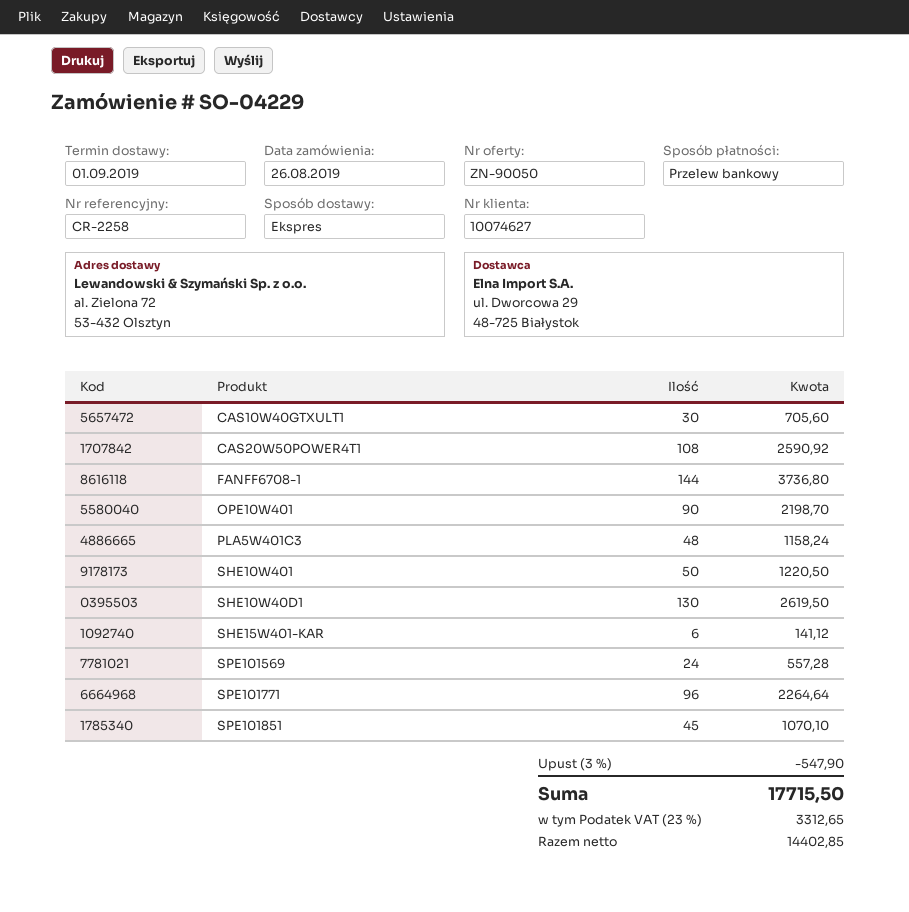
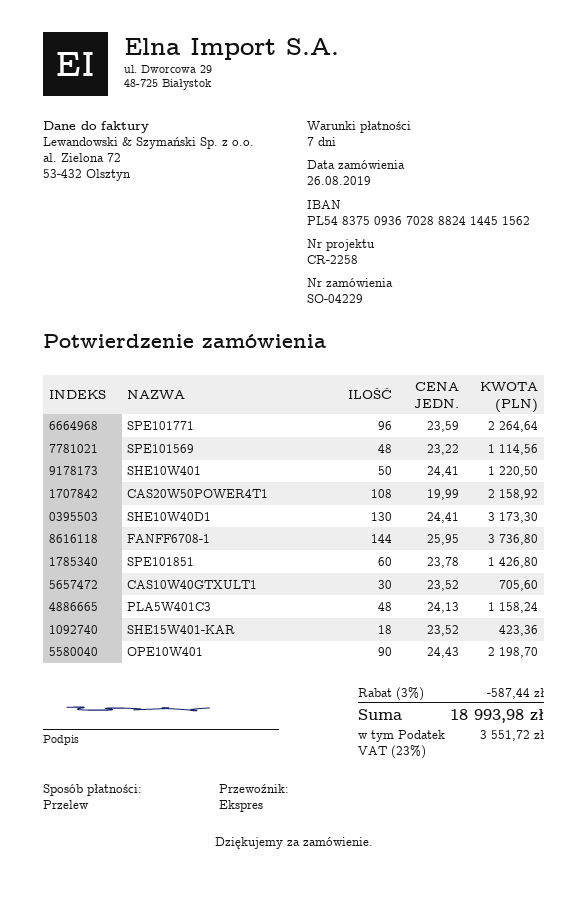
CAS20W50POWER4T1: 108 for 2590.92 -> 108 for 2158.92
SHE10W40D1: 130 for 2619.50 -> 130 for 3173.30
SHE15W401-KAR: 6 for 141.12 -> 18 for 423.36
SPE101569: 24 for 557.28 -> 48 for 1114.56
SPE101851: 45 for 1070.10 -> 60 for 1426.80
discount: 3% = 547.90 -> 3% = 587.44
tax: 23% = 3312.65 -> 23% = 3551.72
total: 17715.50 -> 18993.98

